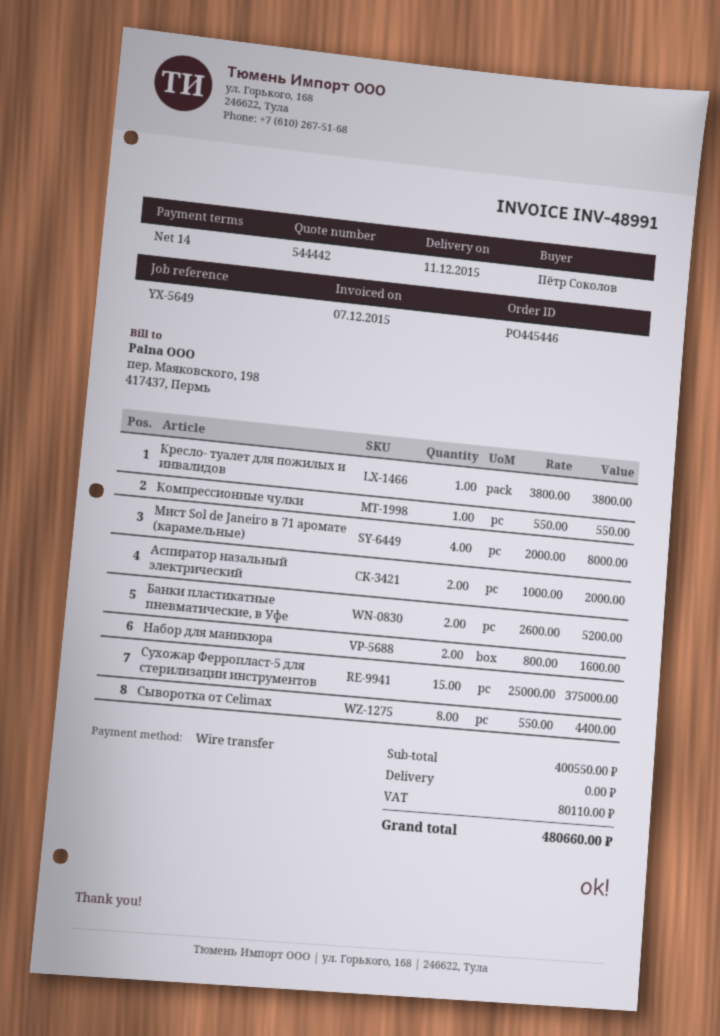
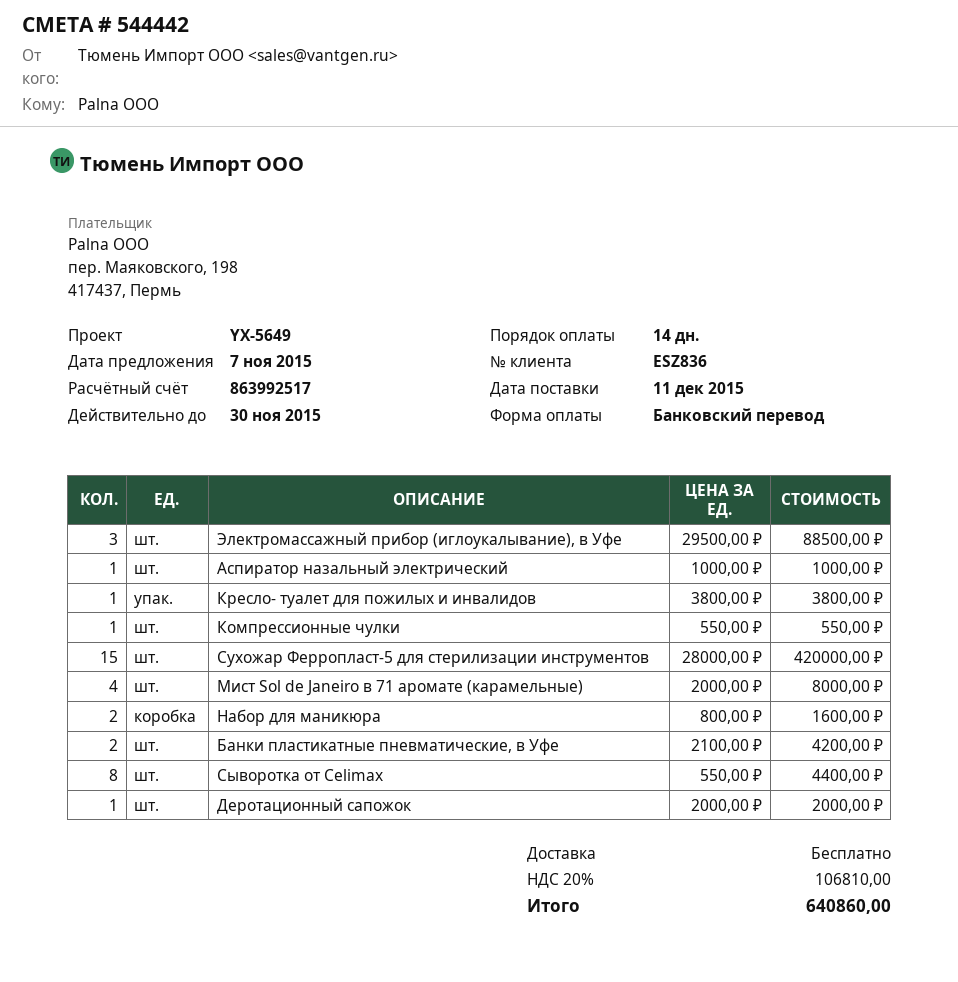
Аспиратор назальный электрический: 2 x 1000.00 = 2000.00 -> 1 x 1000.00 = 1000.00
Банки пластикатные пневматические, в Уфе: 2 x 2600.00 = 5200.00 -> 2 x 2100.00 = 4200.00
Сухожар Ферропласт-5 для стерилизации инструментов: 15 x 25000.00 = 375000.00 -> 15 x 28000.00 = 420000.00
Электромассажный прибор (иглоукалывание), в Уфе: none -> 3 x 29500.00 = 88500.00
Деротационный сапожок: none -> 1 x 2000.00 = 2000.00
tax: 80110.00 -> 106810.00
total: 480660.00 -> 640860.00

